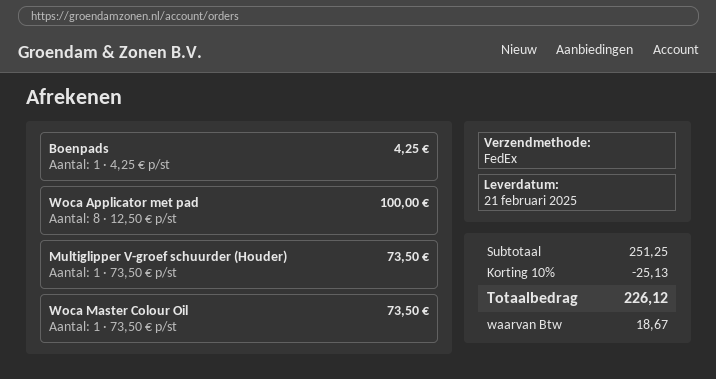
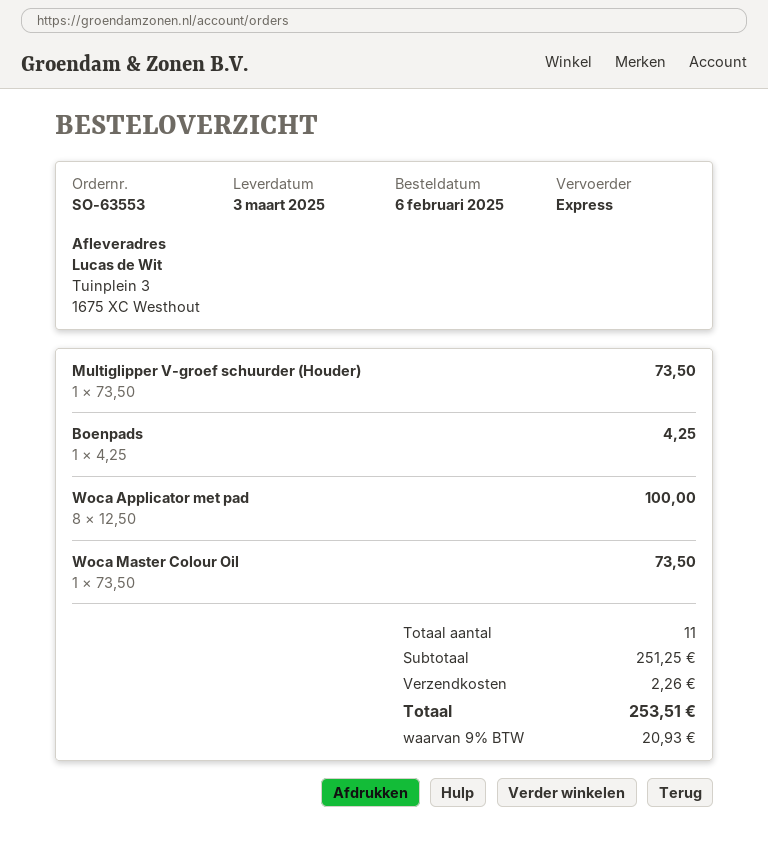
delivery date: 2025-02-21 -> 2025-03-03
shipping method: FedEx -> express
discount: 10% = 25.13 -> none
shipping: none -> 2.26
tax: 18.67 -> 20.93
total: 226.12 -> 253.51

